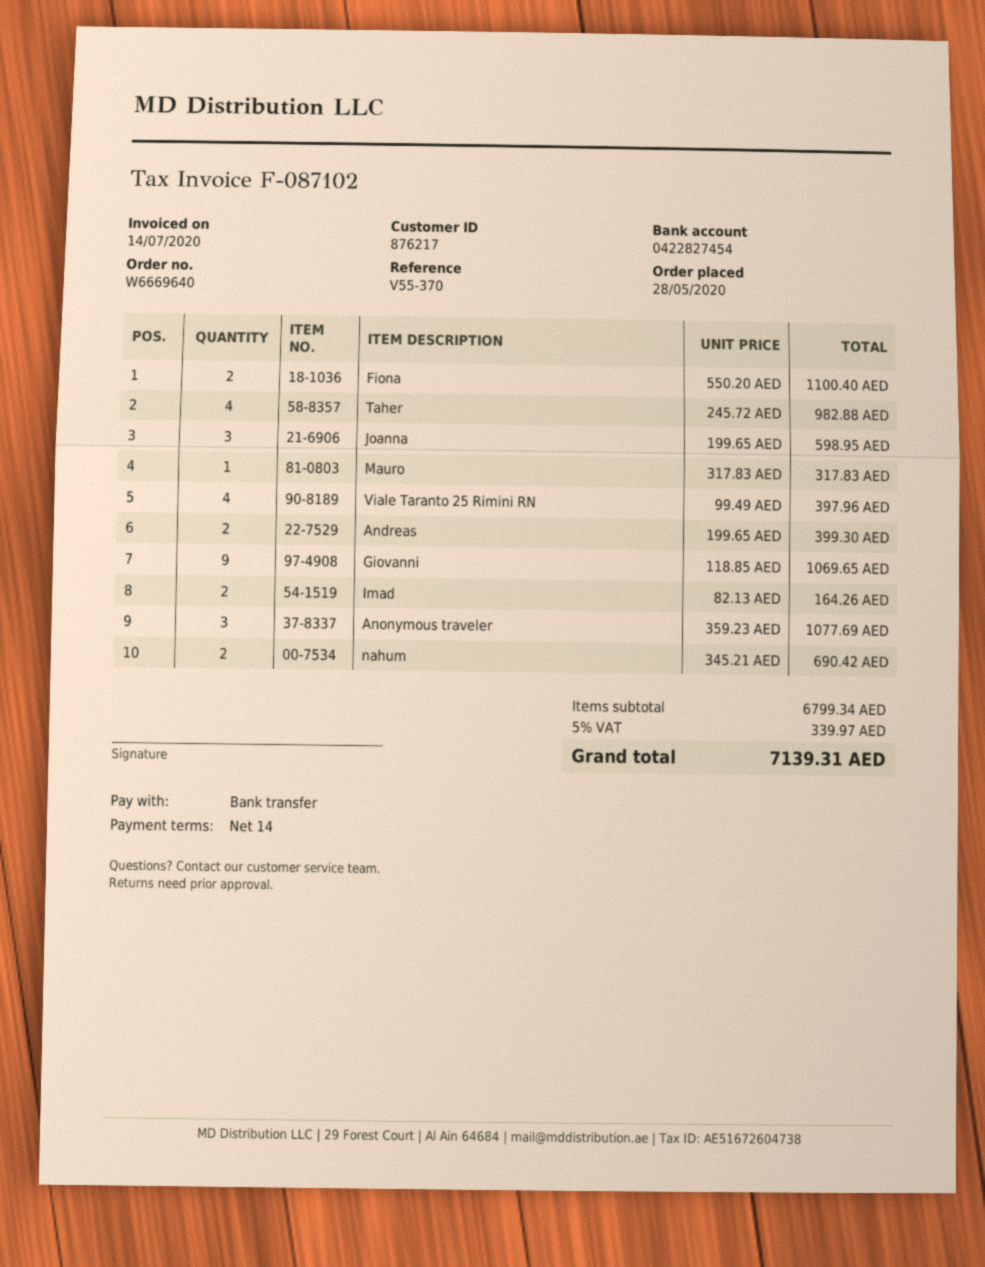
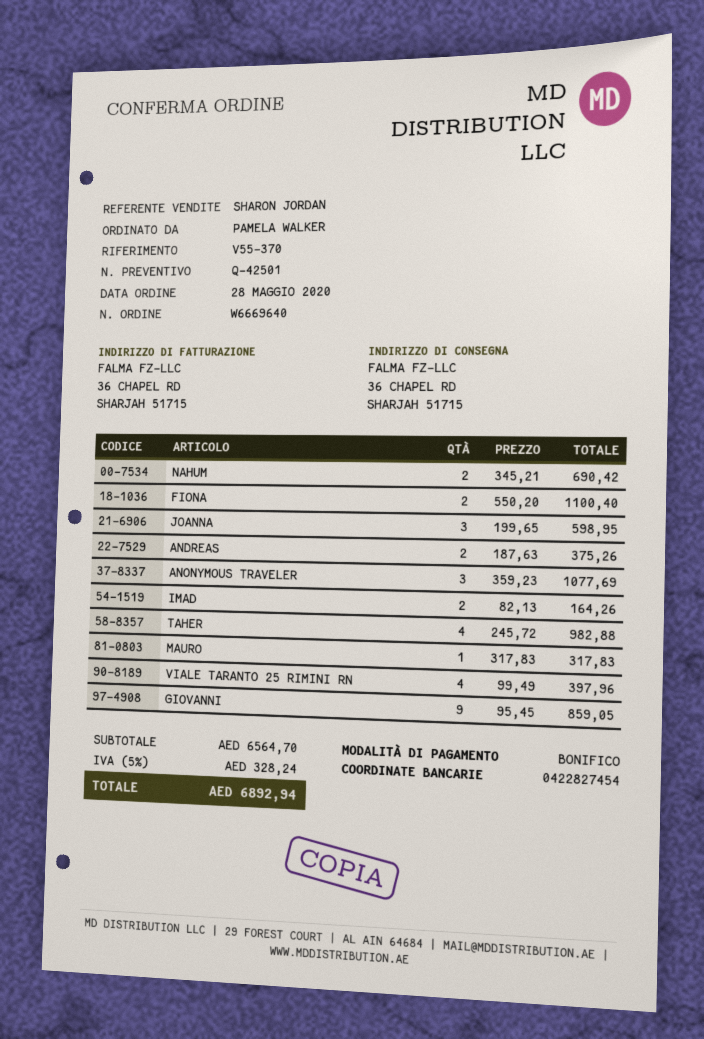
Andreas: 2 x 199.65 = 399.30 -> 2 x 187.63 = 375.26
Giovanni: 9 x 118.85 = 1069.65 -> 9 x 95.45 = 859.05
subtotal: 6799.34 -> 6564.70
tax: 5% = 339.97 -> 5% = 328.24
total: 7139.31 -> 6892.94

